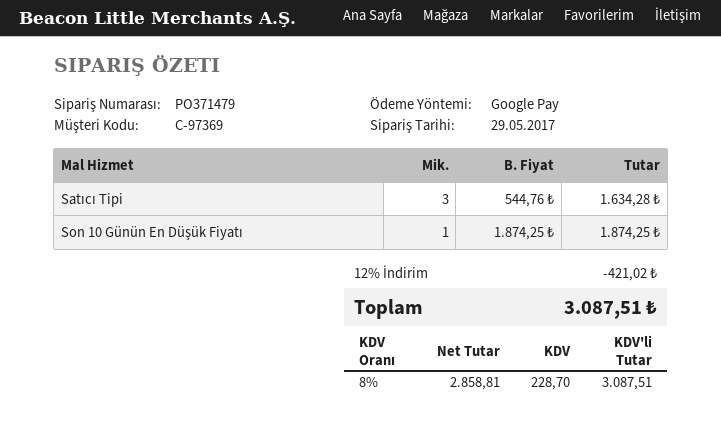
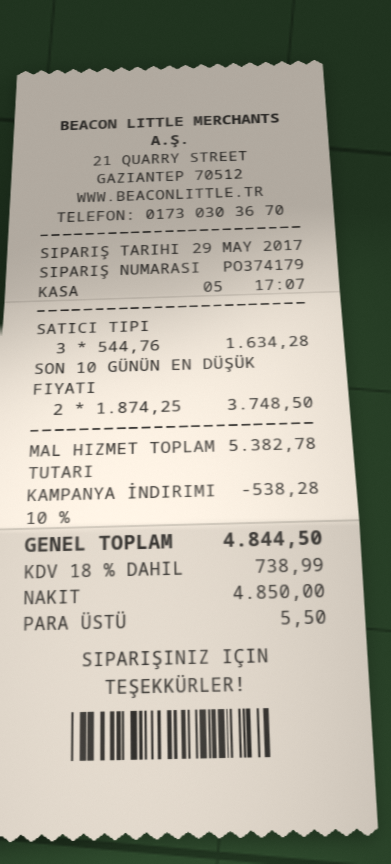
order number: PO371479 -> PO374179
payment method: Google Pay -> cash
Son 10 Günün En Düşük Fiyatı: 1 x 1874.25 = 1874.25 -> 2 x 1874.25 = 3748.50
discount: 12% = 421.02 -> 10% = 538.28
tax: 8% = 228.70 -> 18% = 738.99
total: 3087.51 -> 4844.50

